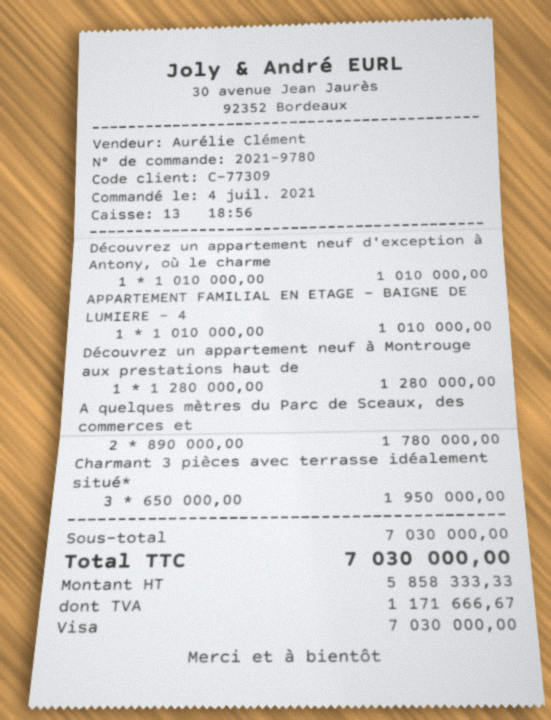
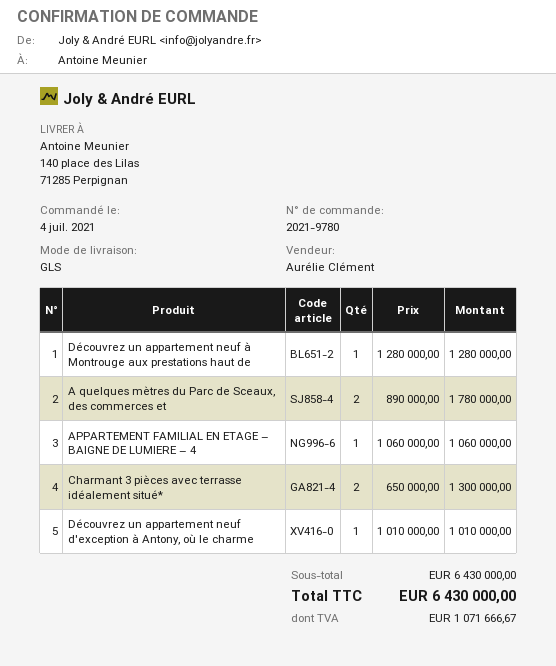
APPARTEMENT FAMILIAL EN ETAGE – BAIGNE DE LUMIERE – 4: 1 x 1010000.00 = 1010000.00 -> 1 x 1060000.00 = 1060000.00
Charmant 3 pièces avec terrasse idéalement situé*: 3 x 650000.00 = 1950000.00 -> 2 x 650000.00 = 1300000.00
subtotal: 7030000.00 -> 6430000.00
tax: 1171666.67 -> 1071666.67
total: 7030000.00 -> 6430000.00

